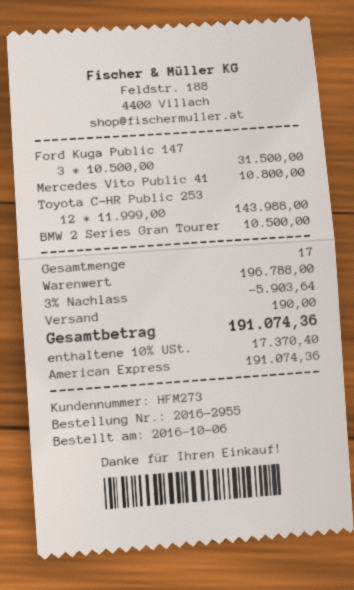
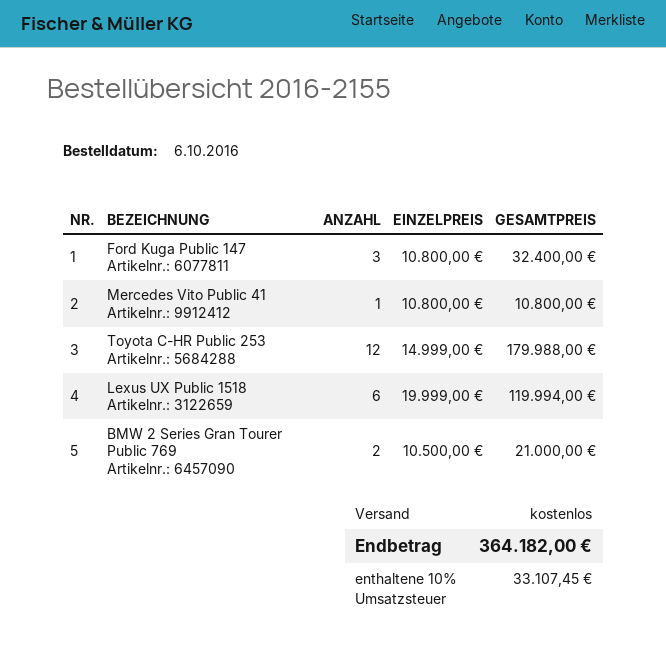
order number: 2016-2955 -> 2016-2155
Ford Kuga Public 147: 3 x 10500.00 = 31500.00 -> 3 x 10800.00 = 32400.00
Toyota C-HR Public 253: 12 x 11999.00 = 143988.00 -> 12 x 14999.00 = 179988.00
BMW 2 Series Gran Tourer: 1 x 10500.00 = 10500.00 -> 2 x 10500.00 = 21000.00
Lexus UX Public 1518: none -> 6 x 19999.00 = 119994.00
discount: 3% = 5903.64 -> none
shipping: 190.00 -> 0.00
tax: 10% = 17370.40 -> 10% = 33107.45
total: 191074.36 -> 364182.00

